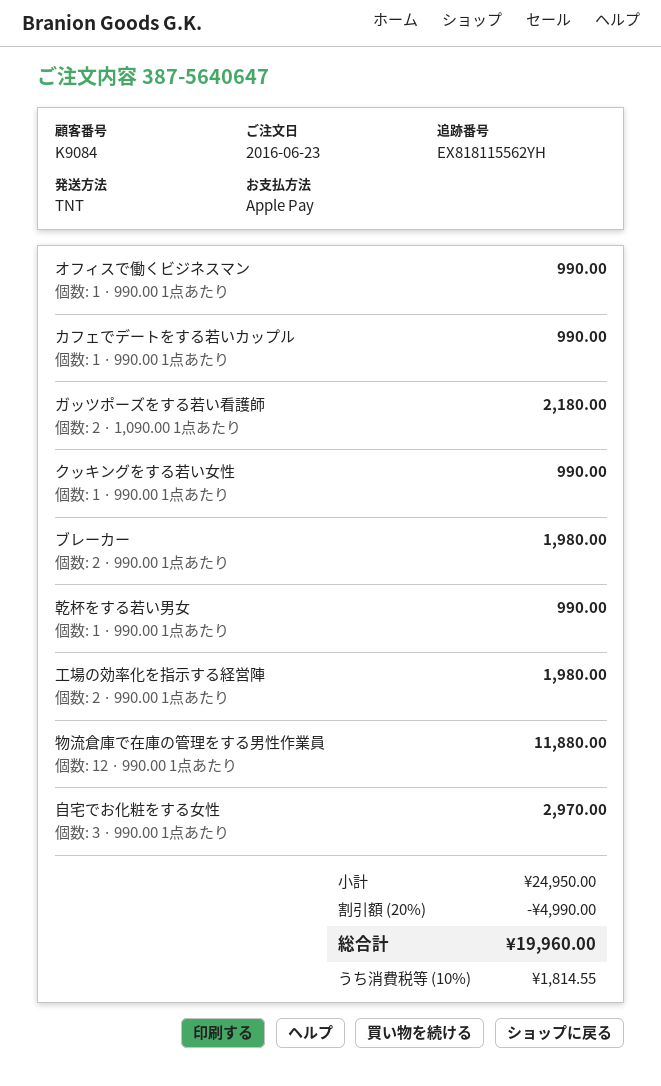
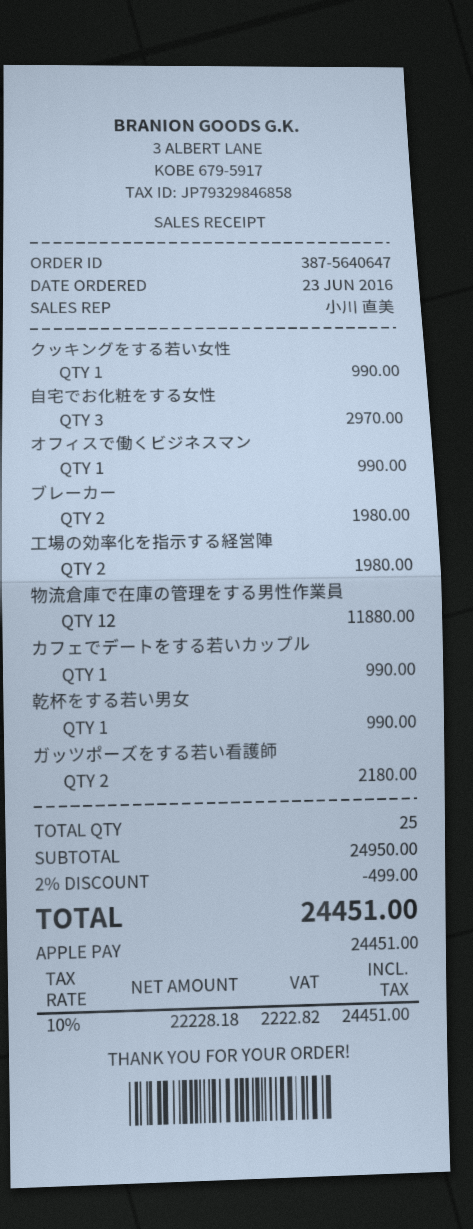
discount: 20% = 4990.00 -> 2% = 499.00
tax: 10% = 1814.55 -> 10% = 2222.82
total: 19960.00 -> 24451.00

